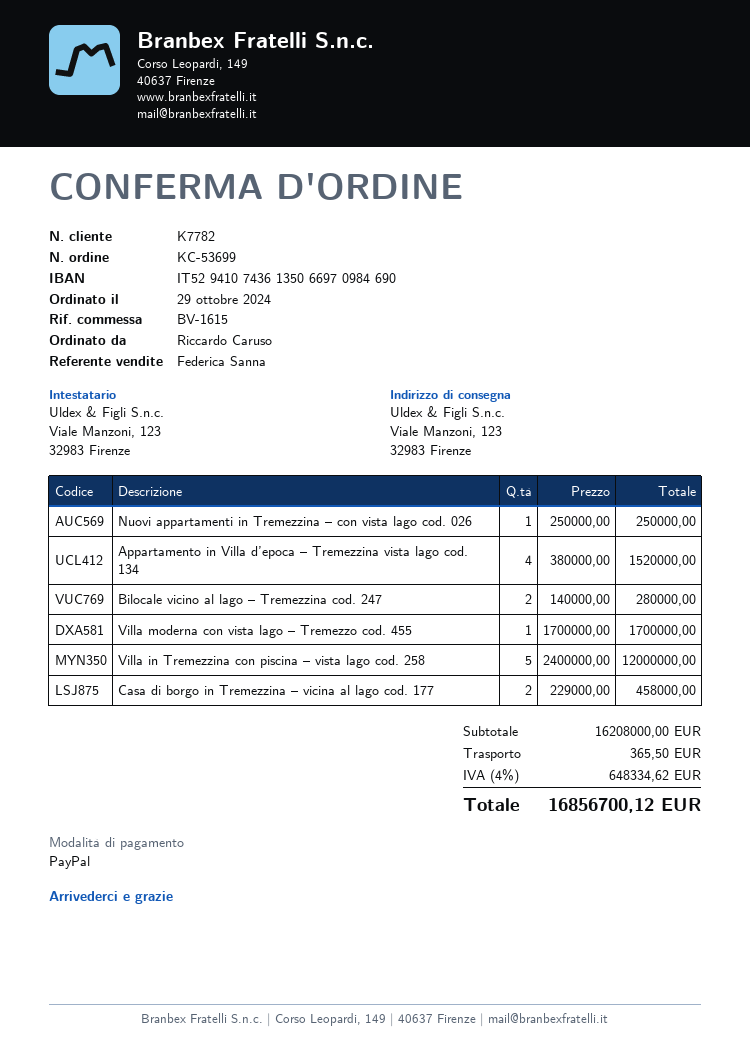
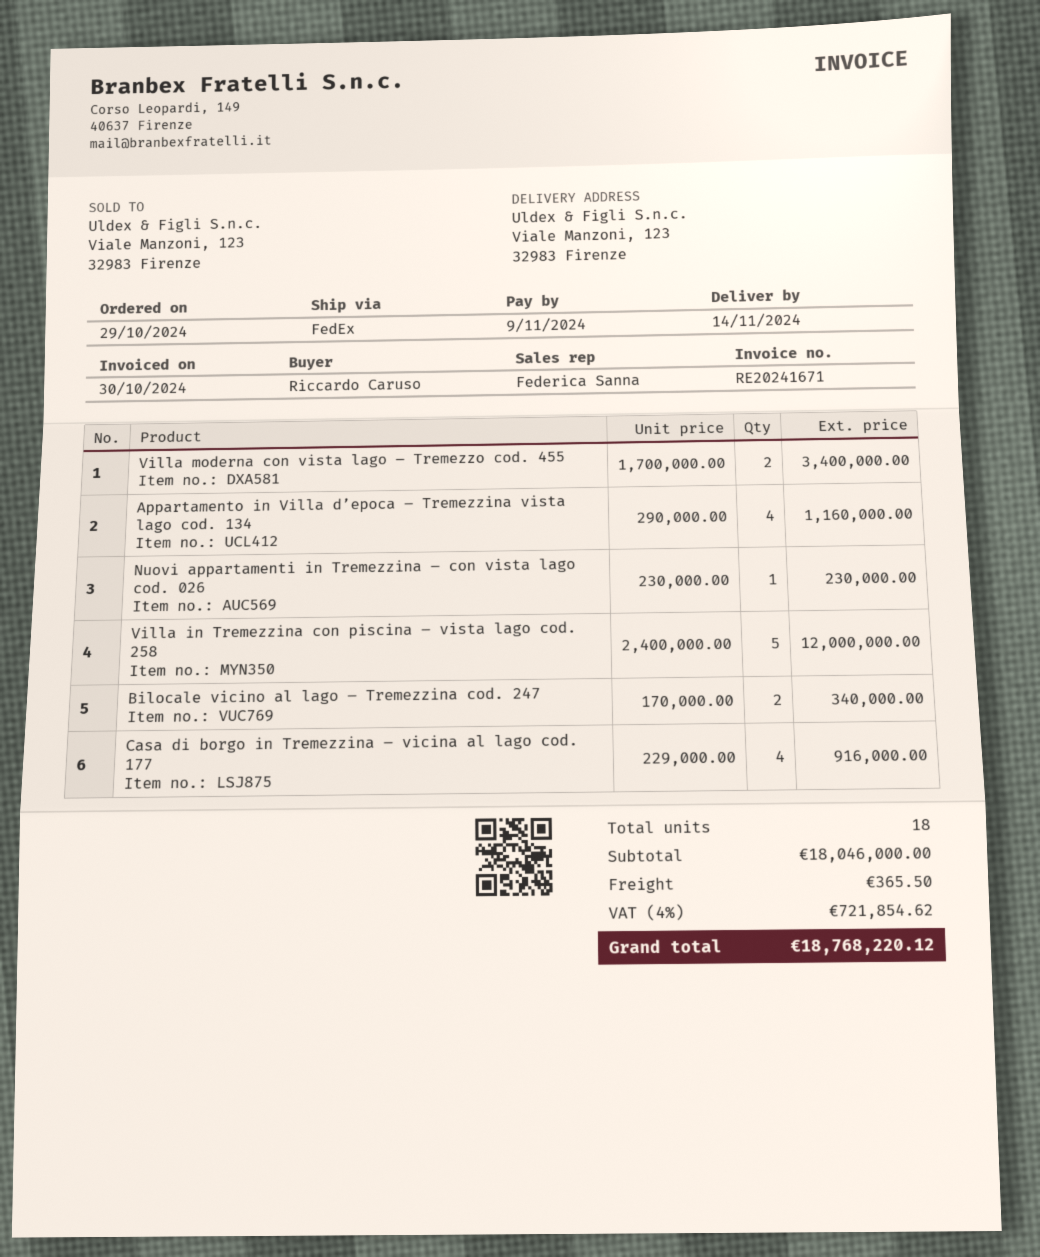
Nuovi appartamenti in Tremezzina – con vista lago cod. 026: 1 x 250000.00 = 250000.00 -> 1 x 230000.00 = 230000.00
Appartamento in Villa d’epoca – Tremezzina vista lago cod. 134: 4 x 380000.00 = 1520000.00 -> 4 x 290000.00 = 1160000.00
Bilocale vicino al lago – Tremezzina cod. 247: 2 x 140000.00 = 280000.00 -> 2 x 170000.00 = 340000.00
Villa moderna con vista lago – Tremezzo cod. 455: 1 x 1700000.00 = 1700000.00 -> 2 x 1700000.00 = 3400000.00
Casa di borgo in Tremezzina – vicina al lago cod. 177: 2 x 229000.00 = 458000.00 -> 4 x 229000.00 = 916000.00
subtotal: 16208000.00 -> 18046000.00
tax: 4% = 648334.62 -> 4% = 721854.62
total: 16856700.12 -> 18768220.12

